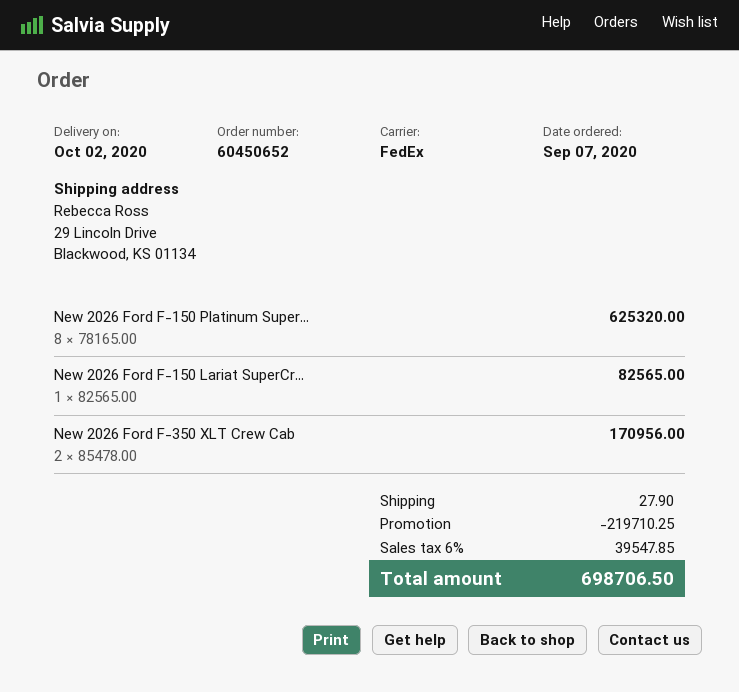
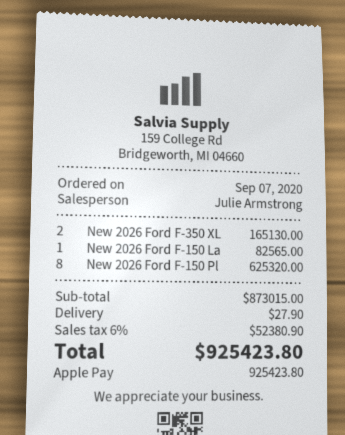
New 2026 Ford F-350 XLT Crew Cab: 2 for 170956.00 -> 2 for 165130.00
discount: 219710.25 -> none
tax: 6% = 39547.85 -> 6% = 52380.90
total: 698706.50 -> 925423.80

